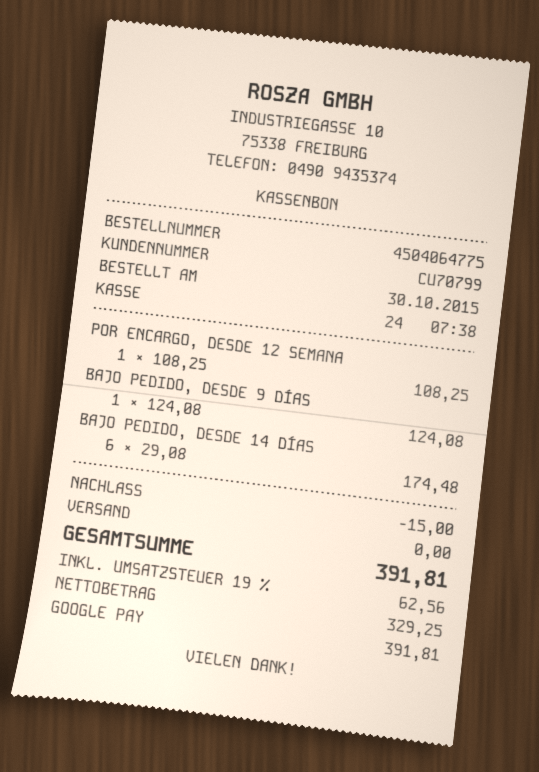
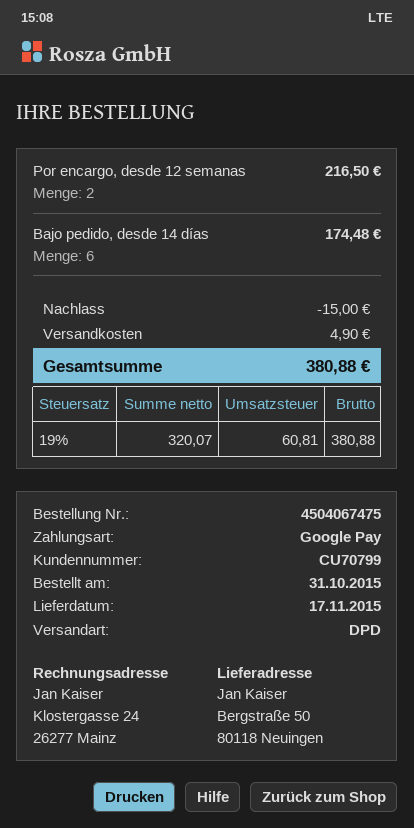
order number: 4504064775 -> 4504067475
order date: 2015-10-30 -> 2015-10-31
POR ENCARGO, DESDE 12 SEMANA: 1 for 108.25 -> 2 for 216.50
BAJO PEDIDO, DESDE 9 DÍAS: 1 for 124.08 -> none
shipping: 0.00 -> 4.90
net: 329.25 -> 320.07
tax: 19% = 62.56 -> 19% = 60.81
total: 391.81 -> 380.88

